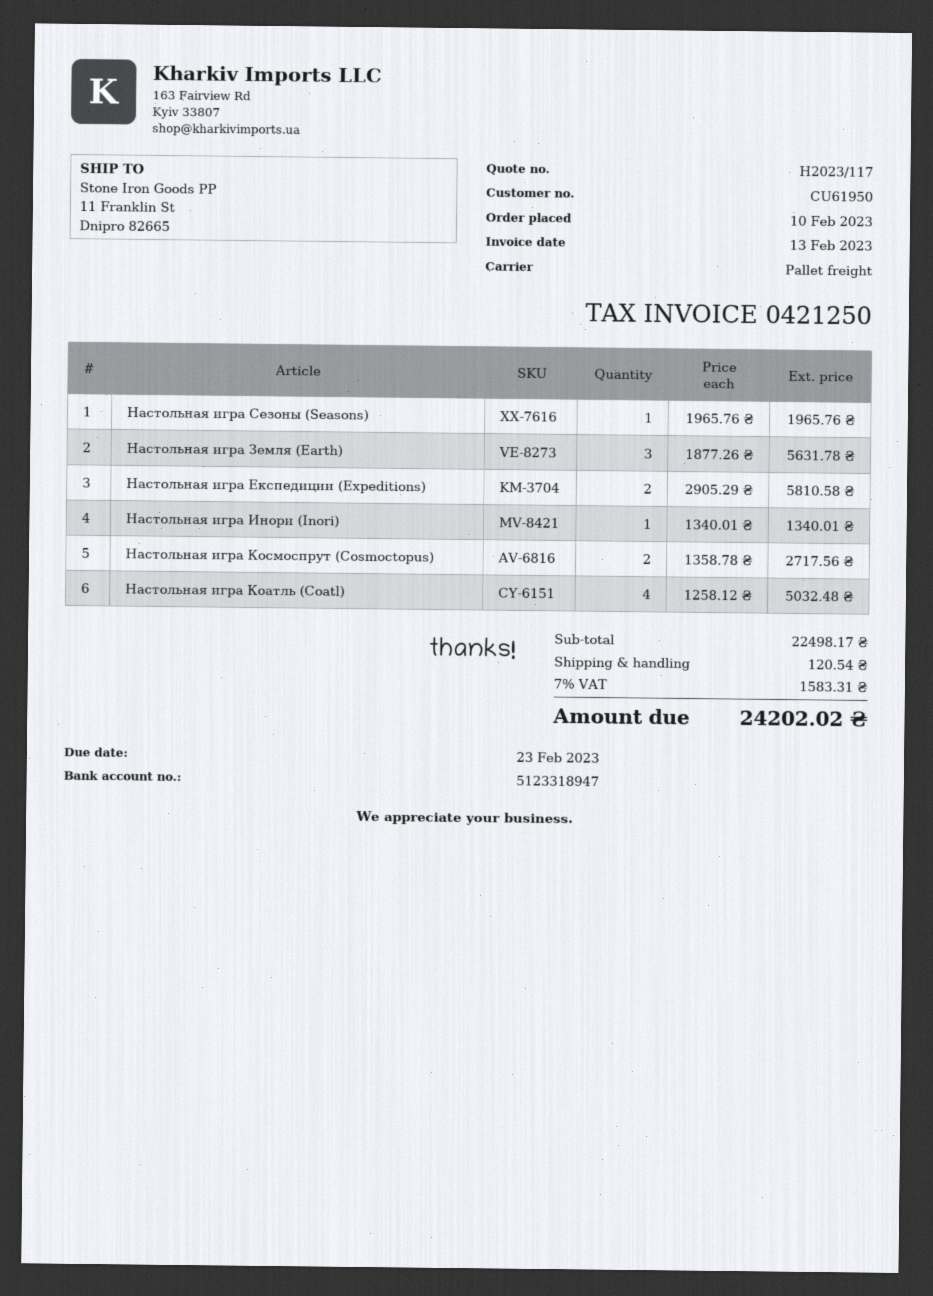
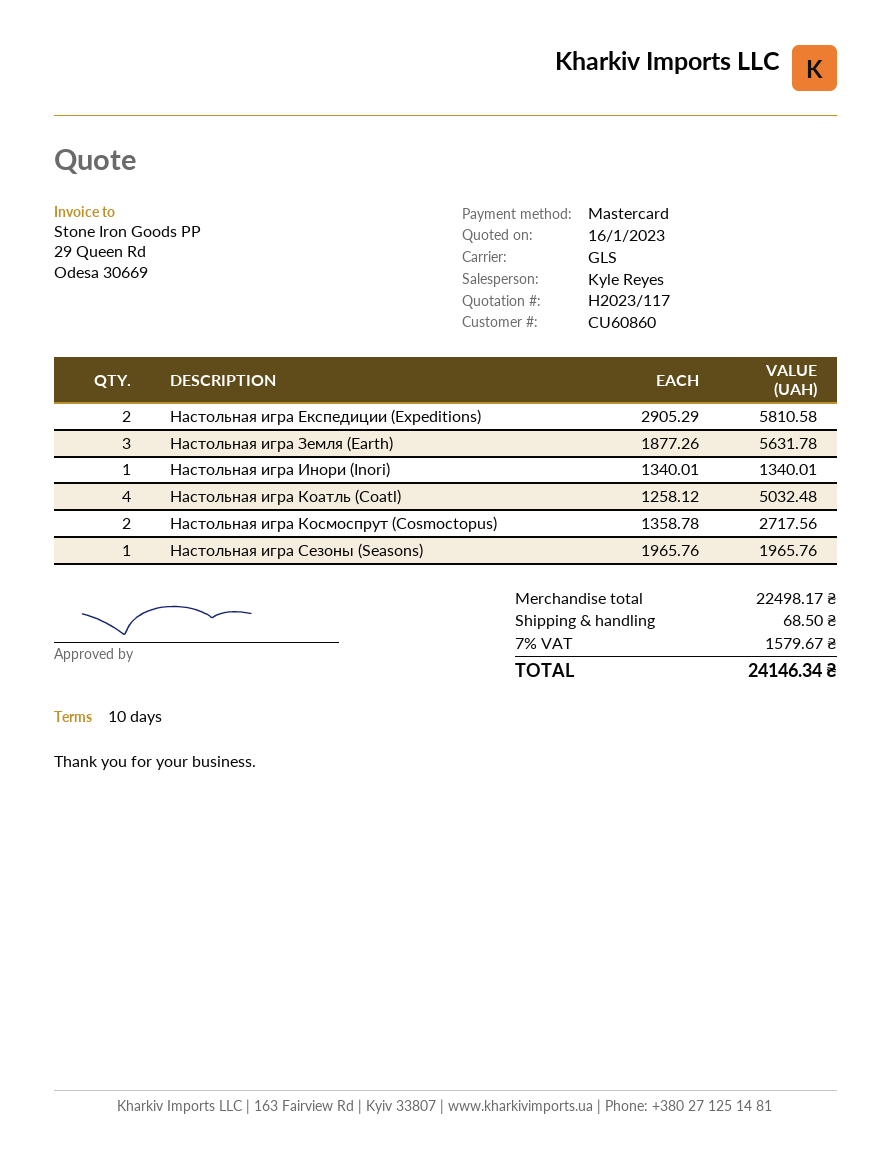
customer number: CU61950 -> CU60860
shipping method: pallet freight -> GLS
shipping: 120.54 -> 68.50
tax: 7% = 1583.31 -> 7% = 1579.67
total: 24202.02 -> 24146.34

